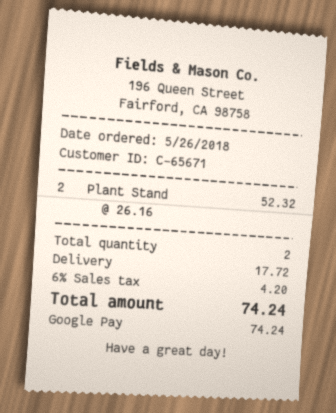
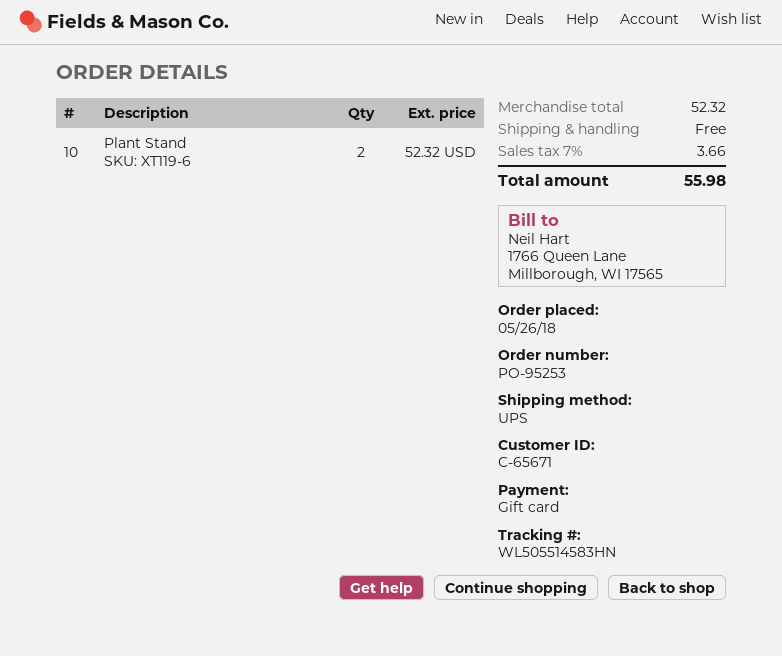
payment method: Google Pay -> gift card
shipping: 17.72 -> 0.00
tax: 6% = 4.20 -> 7% = 3.66
total: 74.24 -> 55.98

